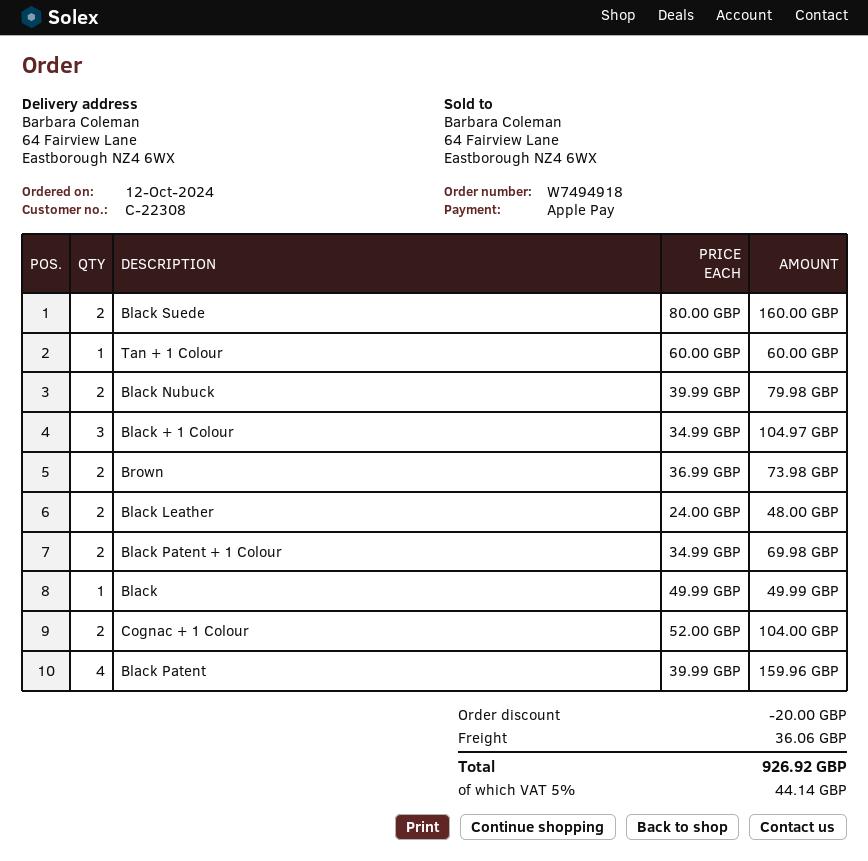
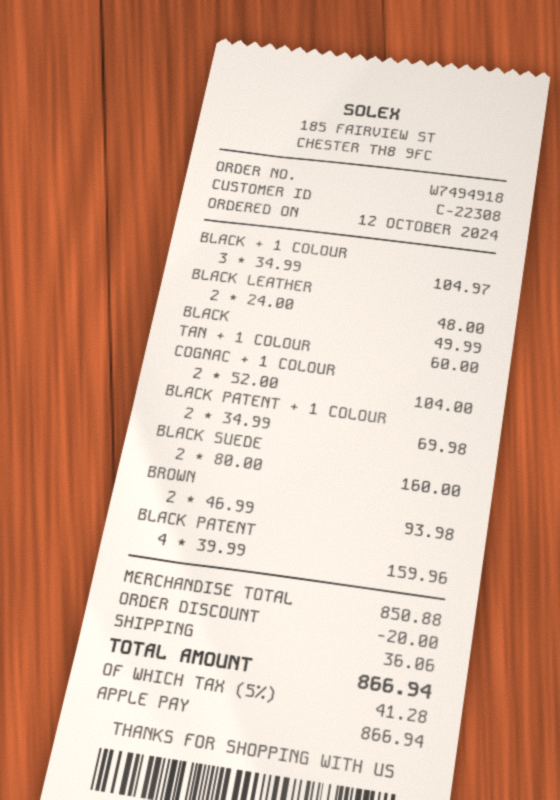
Black Nubuck: 2 x 39.99 = 79.98 -> none
Brown: 2 x 36.99 = 73.98 -> 2 x 46.99 = 93.98
tax: 5% = 44.14 -> 5% = 41.28
total: 926.92 -> 866.94

